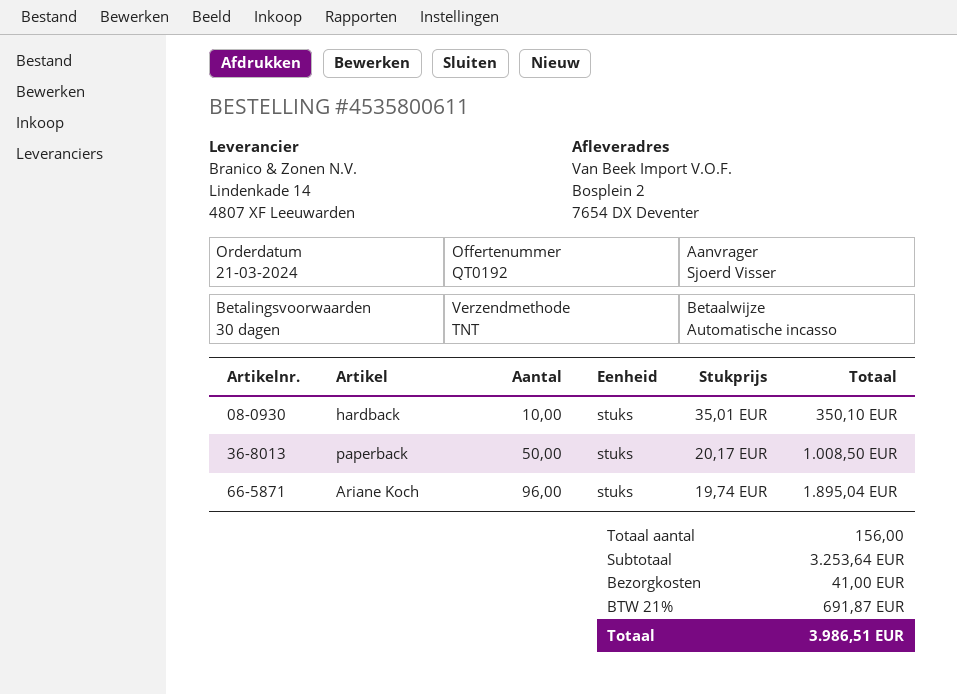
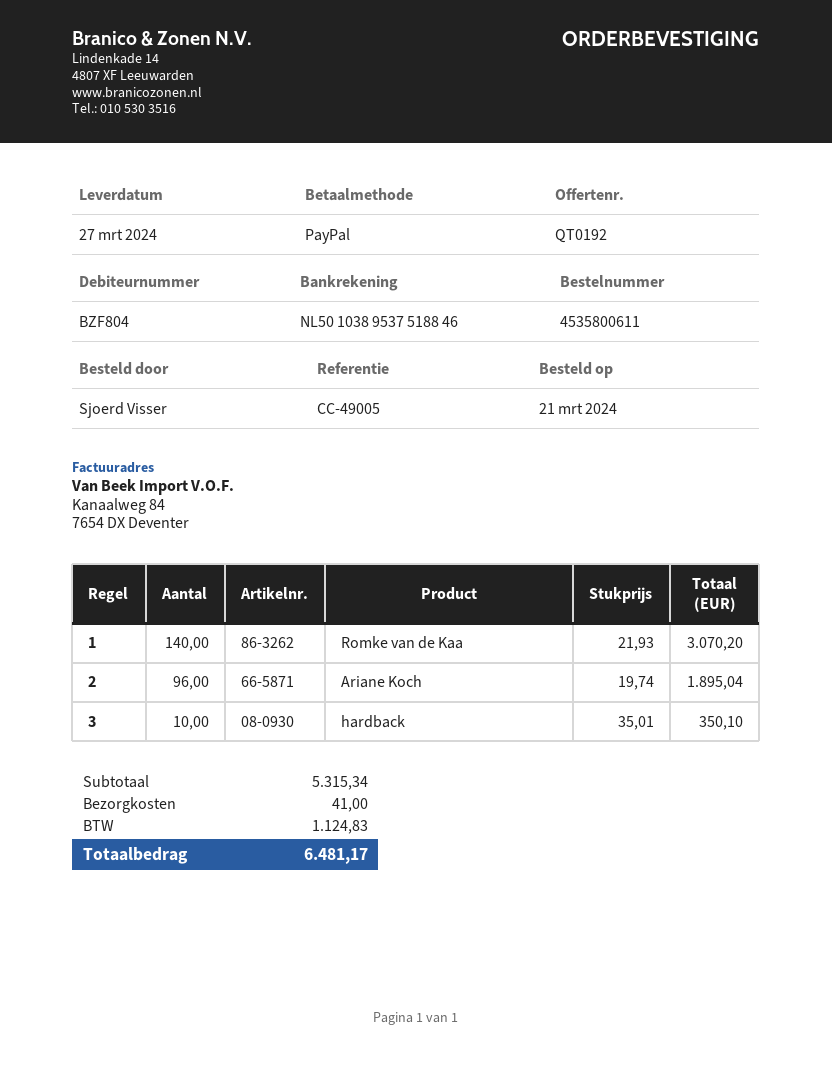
payment method: direct debit -> PayPal
paperback: 50 x 20.17 = 1008.50 -> none
Romke van de Kaa: none -> 140 x 21.93 = 3070.20
subtotal: 3253.64 -> 5315.34
tax: 691.87 -> 1124.83
total: 3986.51 -> 6481.17

